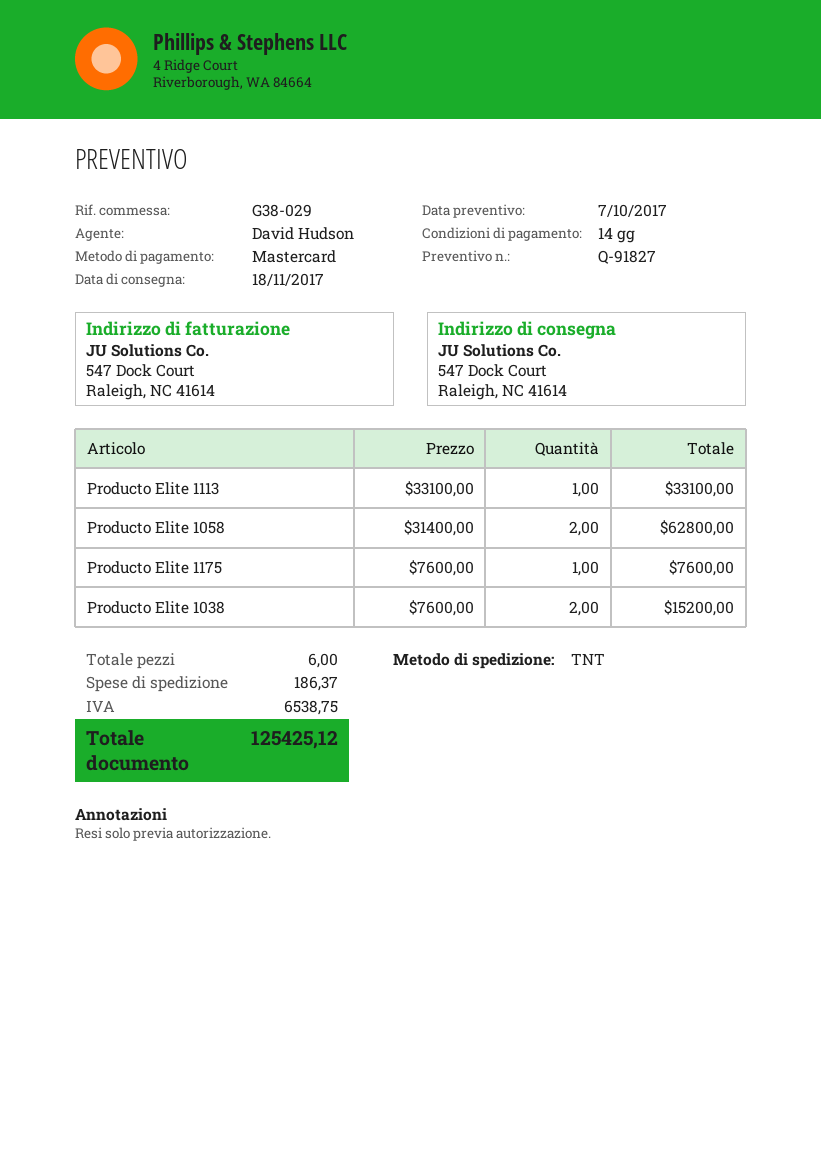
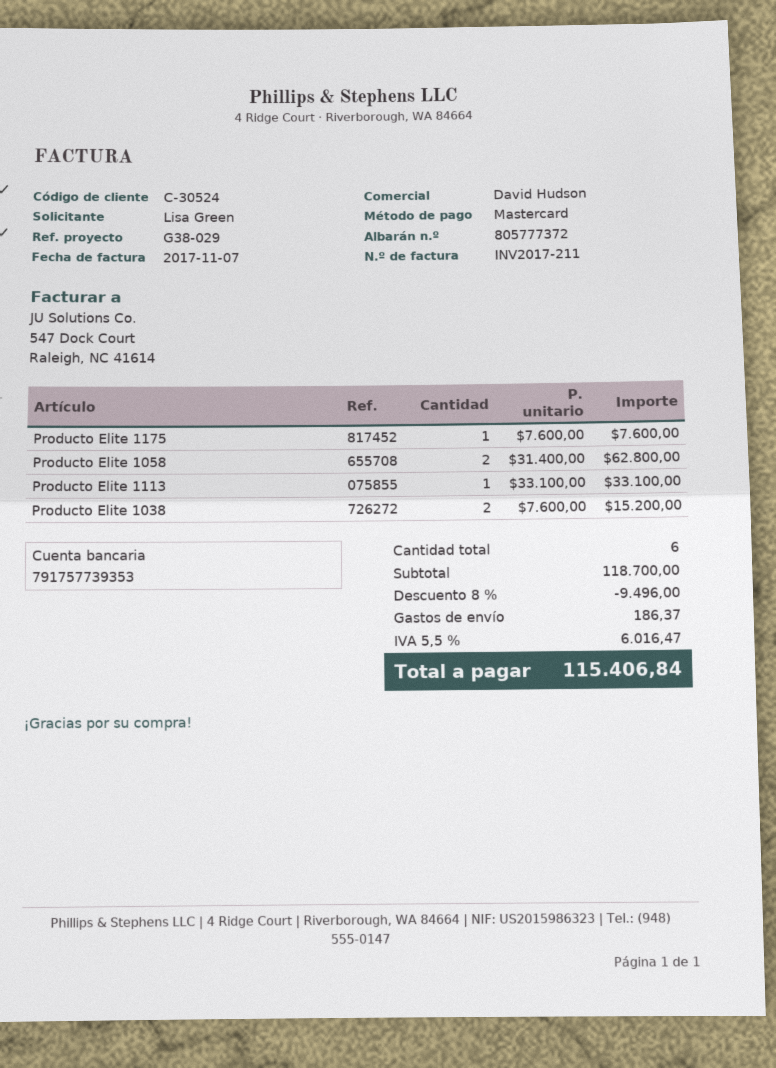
discount: none -> 8% = 9496.00
tax: 6538.75 -> 6016.47
total: 125425.12 -> 115406.84

